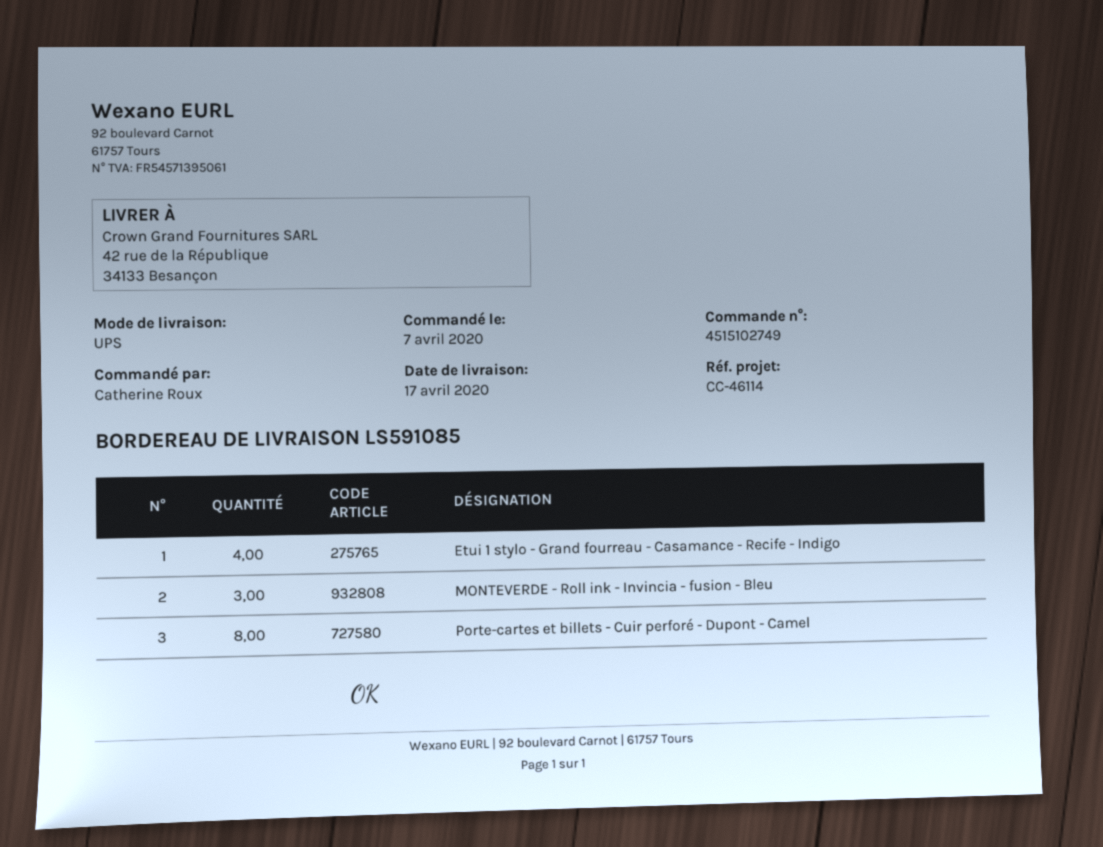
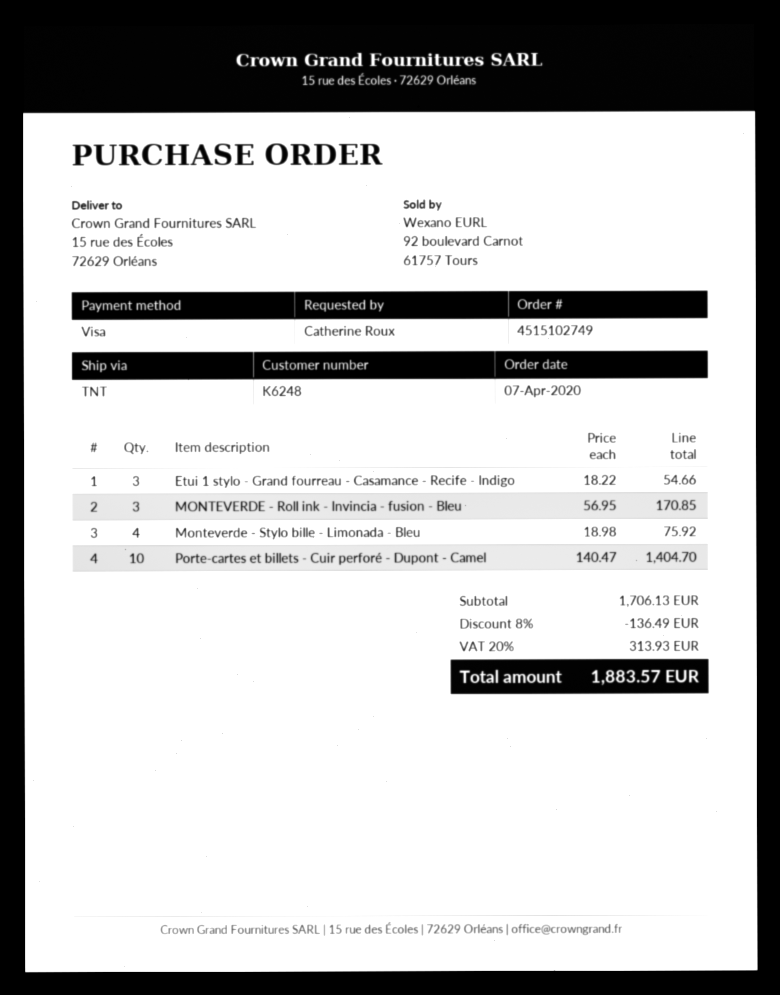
shipping method: UPS -> TNT
ship to: 42 rue de la République, 34133 Besançon -> 15 rue des Écoles, 72629 Orléans
Etui 1 stylo - Grand fourreau - Casamance - Recife - Indigo: 4 -> 3
Porte-cartes et billets - Cuir perforé - Dupont - Camel: 8 -> 10
Monteverde - Stylo bille - Limonada - Bleu: none -> 4

